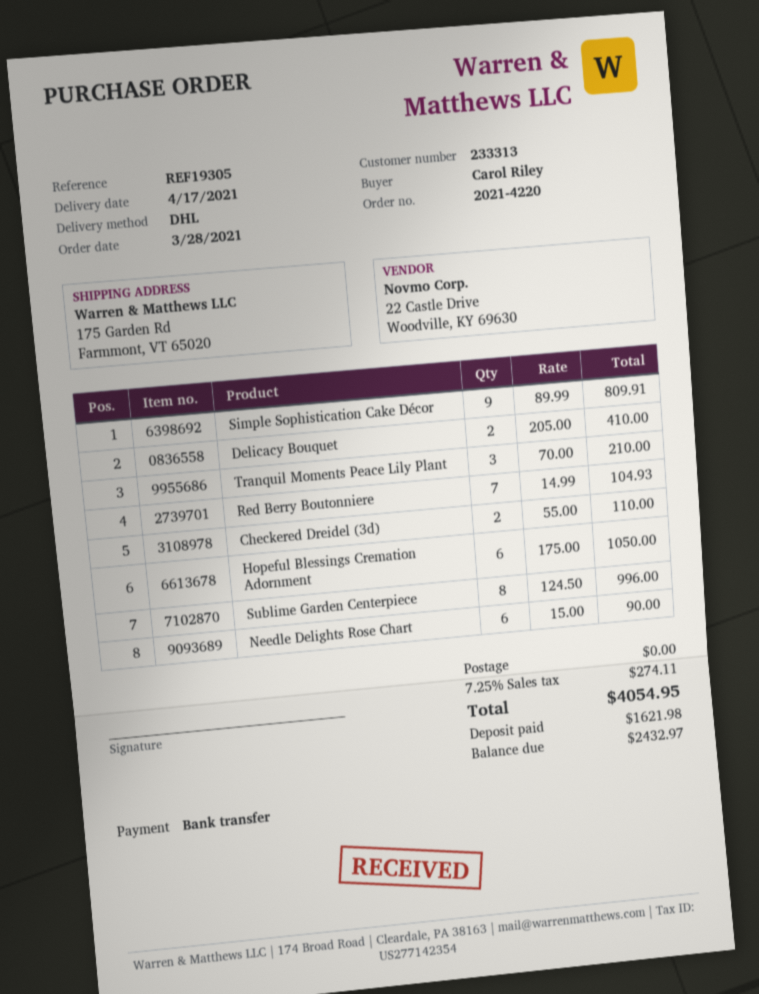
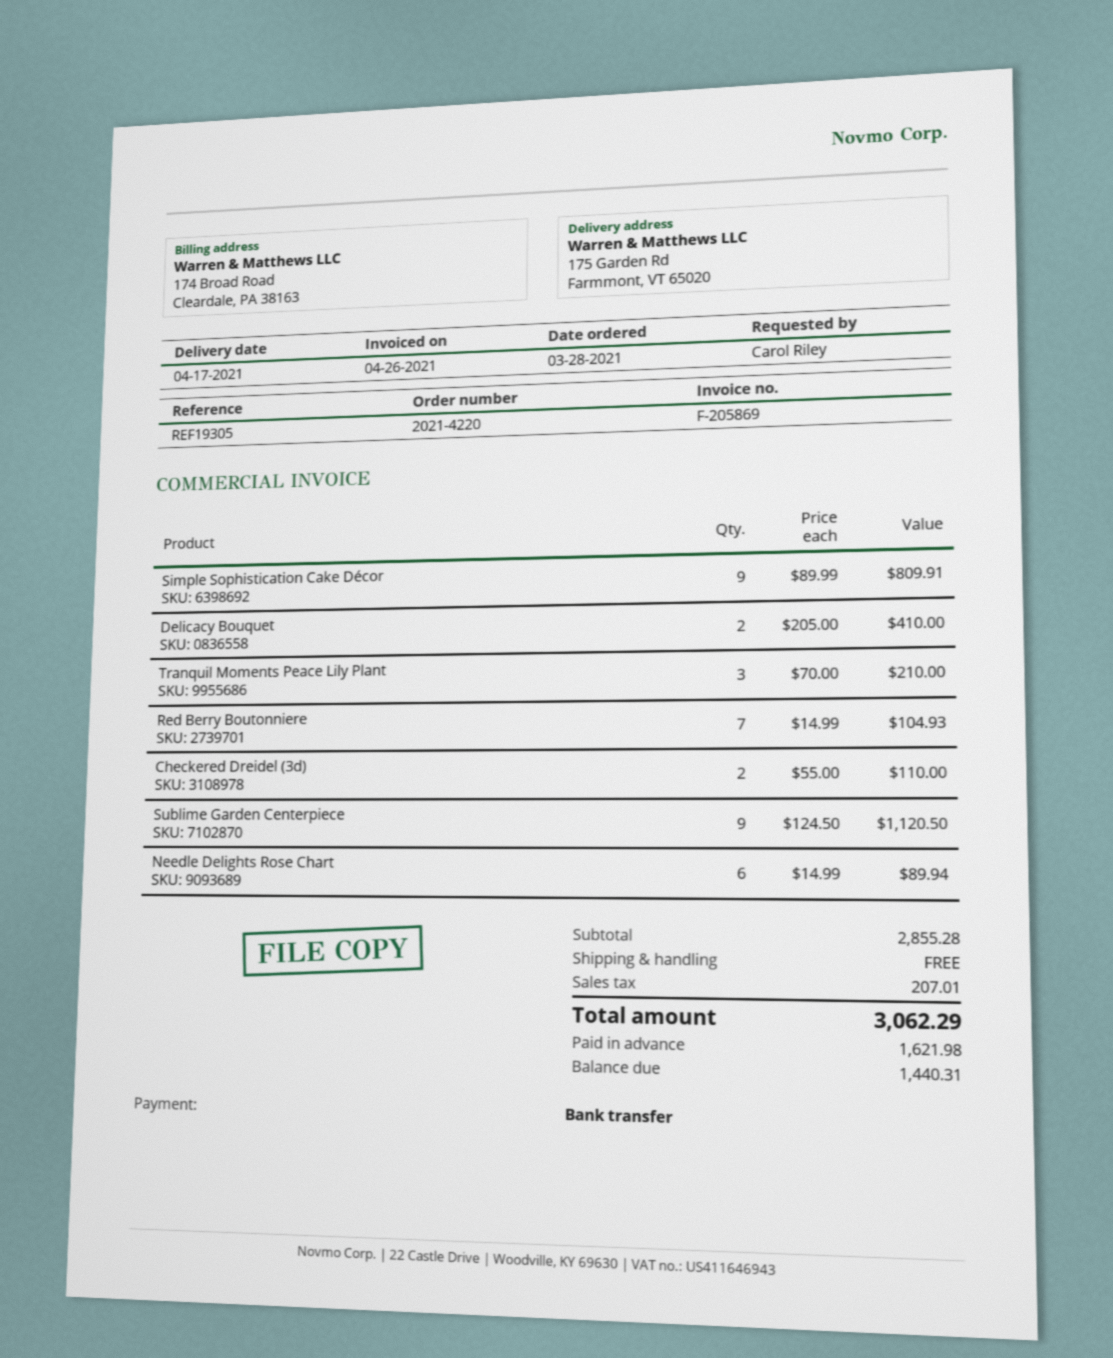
Hopeful Blessings Cremation Adornment: 6 x 175.00 = 1050.00 -> none
Sublime Garden Centerpiece: 8 x 124.50 = 996.00 -> 9 x 124.50 = 1120.50
Needle Delights Rose Chart: 6 x 15.00 = 90.00 -> 6 x 14.99 = 89.94
tax: 274.11 -> 207.01
total: 4054.95 -> 3062.29
balance: 2432.97 -> 1440.31

